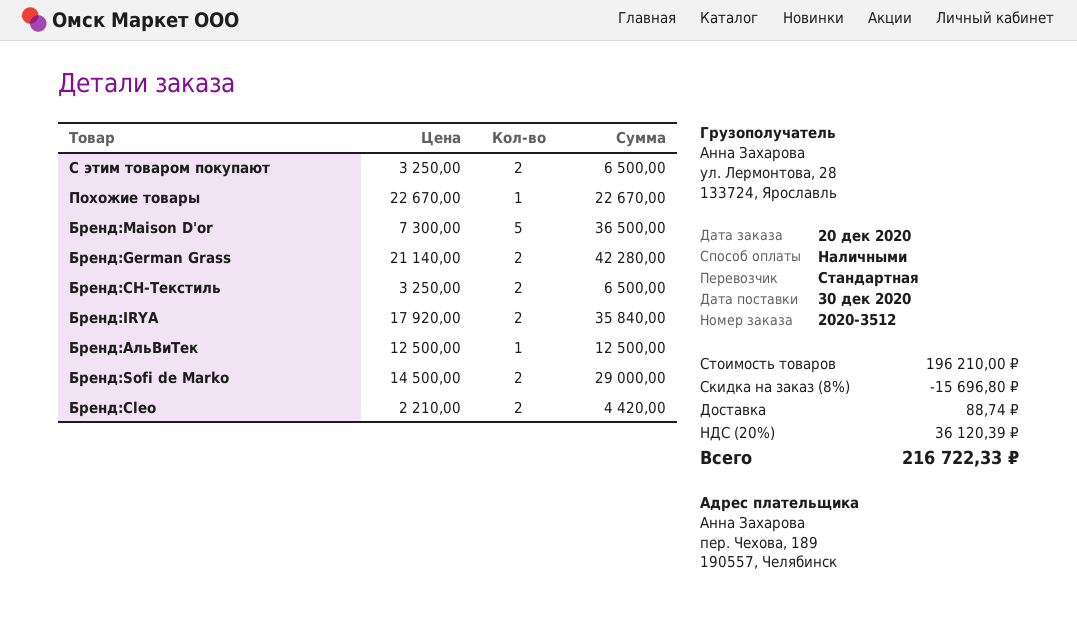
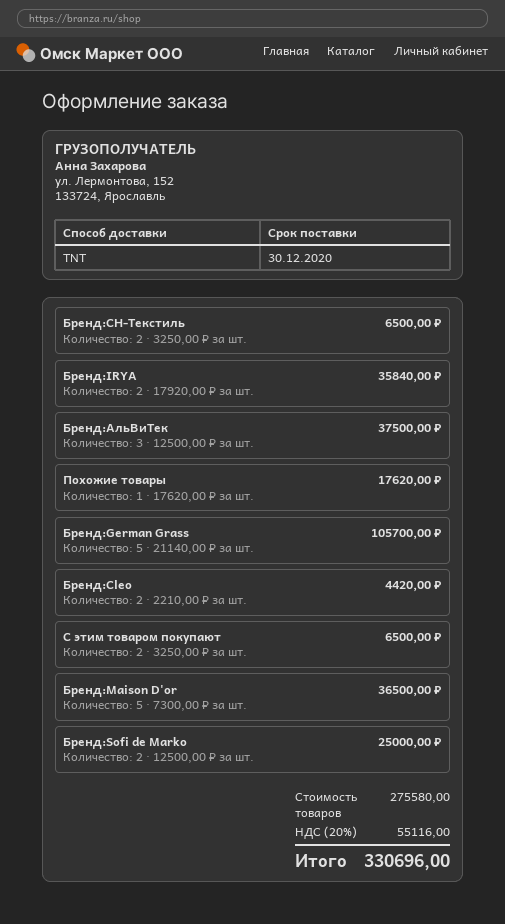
shipping method: standard -> TNT
ship to: ул. Лермонтова, 28, 133724, Ярославль -> ул. Лермонтова, 152, 133724, Ярославль
Похожие товары: 1 x 22670.00 = 22670.00 -> 1 x 17620.00 = 17620.00
Бренд:German Grass: 2 x 21140.00 = 42280.00 -> 5 x 21140.00 = 105700.00
Бренд:АльВиТек: 1 x 12500.00 = 12500.00 -> 3 x 12500.00 = 37500.00
Бренд:Sofi de Marko: 2 x 14500.00 = 29000.00 -> 2 x 12500.00 = 25000.00
subtotal: 196210.00 -> 275580.00
discount: 8% = 15696.80 -> none
shipping: 88.74 -> none
tax: 20% = 36120.39 -> 20% = 55116.00
total: 216722.33 -> 330696.00

